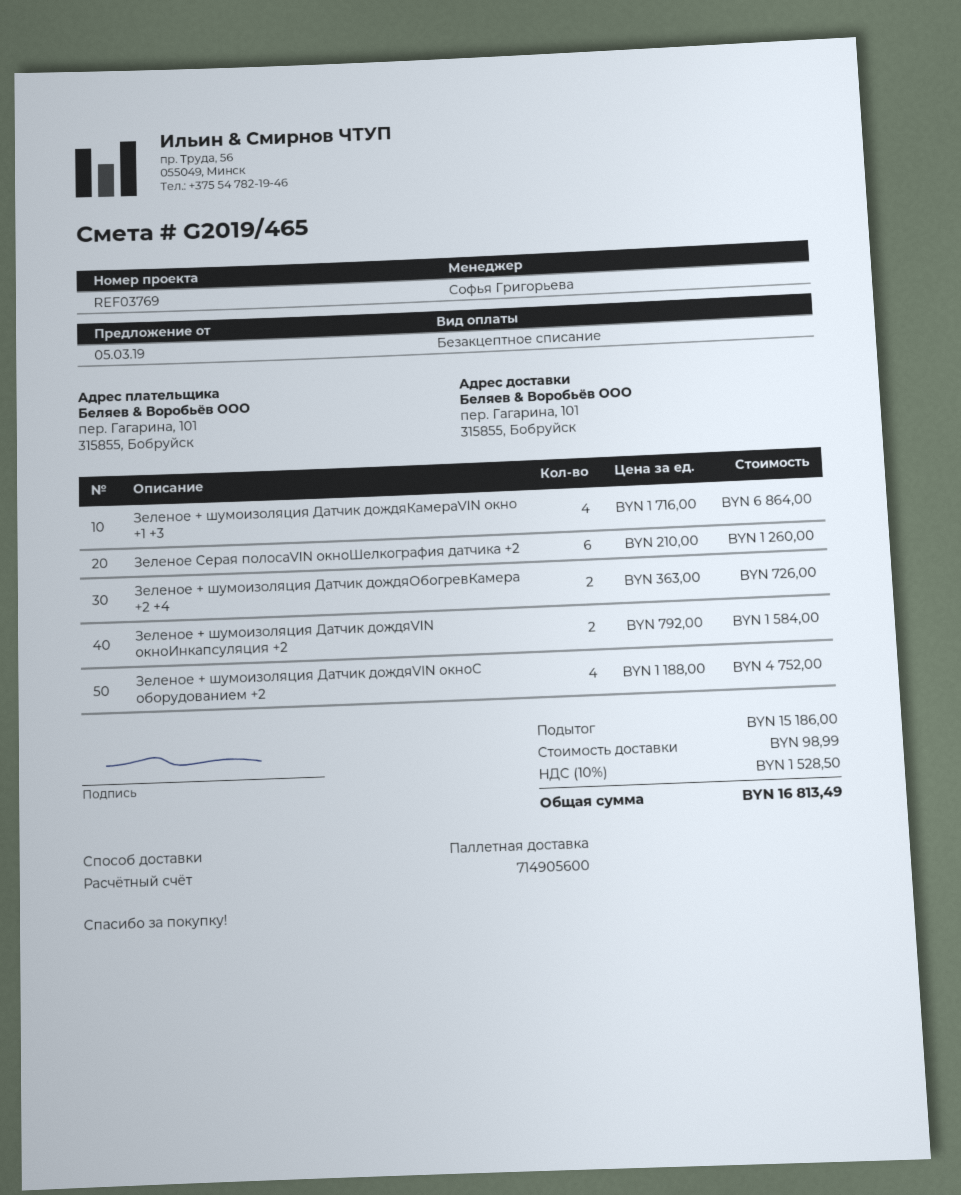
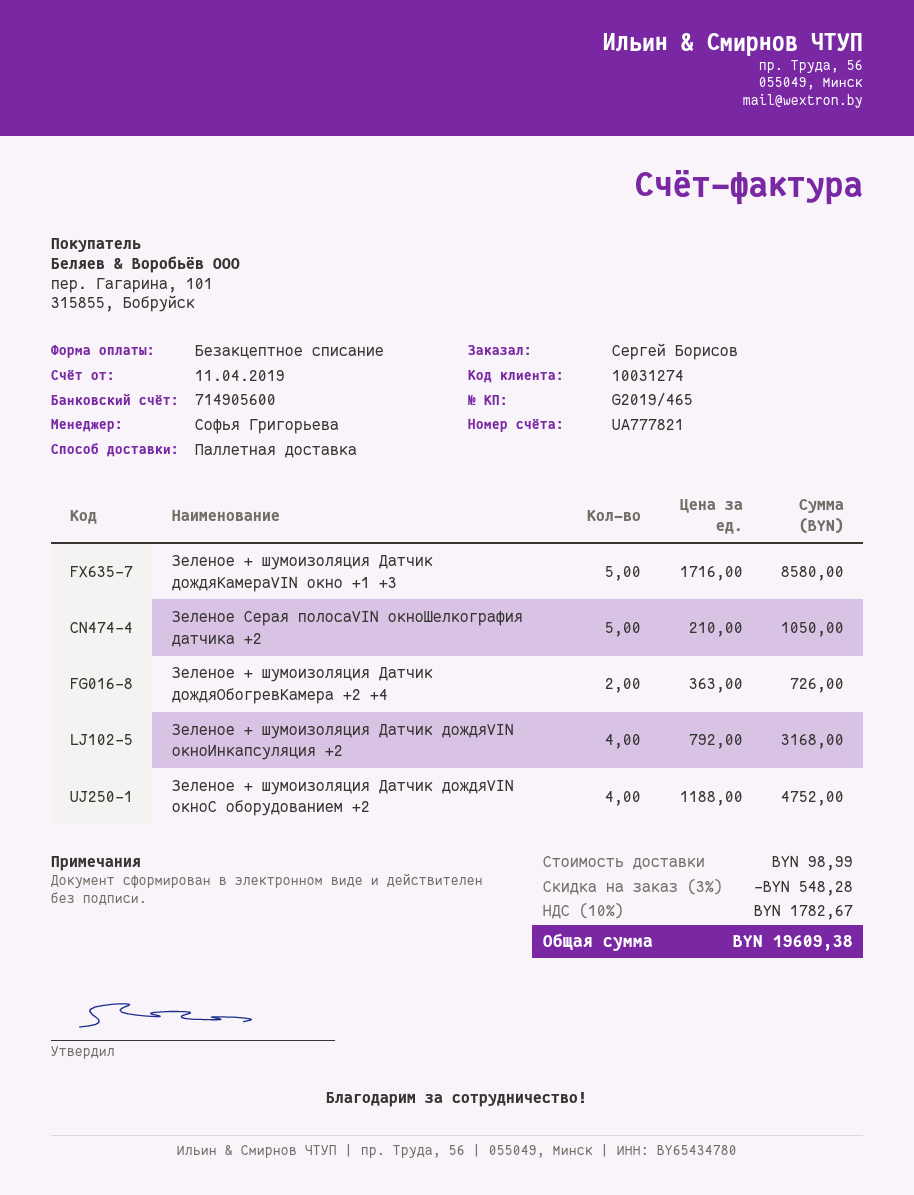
Зеленое + шумоизоляция Датчик дождяКамераVIN окно +1 +3: 4 x 1716.00 = 6864.00 -> 5 x 1716.00 = 8580.00
Зеленое Серая полосаVIN окноШелкография датчика +2: 6 x 210.00 = 1260.00 -> 5 x 210.00 = 1050.00
Зеленое + шумоизоляция Датчик дождяVIN окноИнкапсуляция +2: 2 x 792.00 = 1584.00 -> 4 x 792.00 = 3168.00
discount: none -> 3% = 548.28
tax: 10% = 1528.50 -> 10% = 1782.67
total: 16813.49 -> 19609.38

